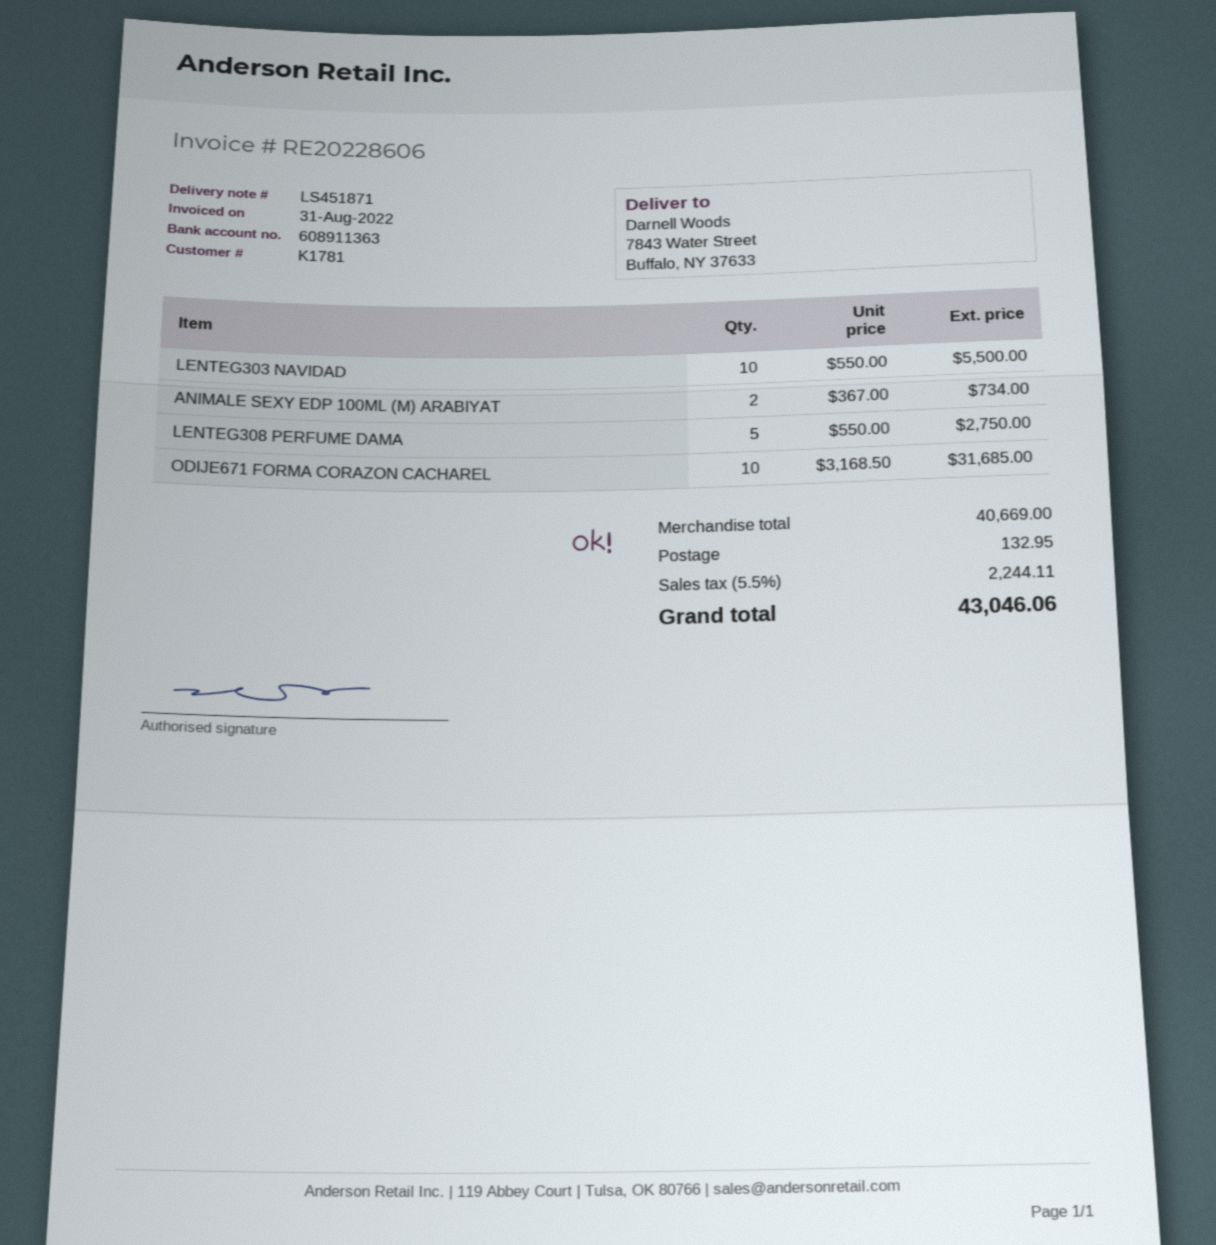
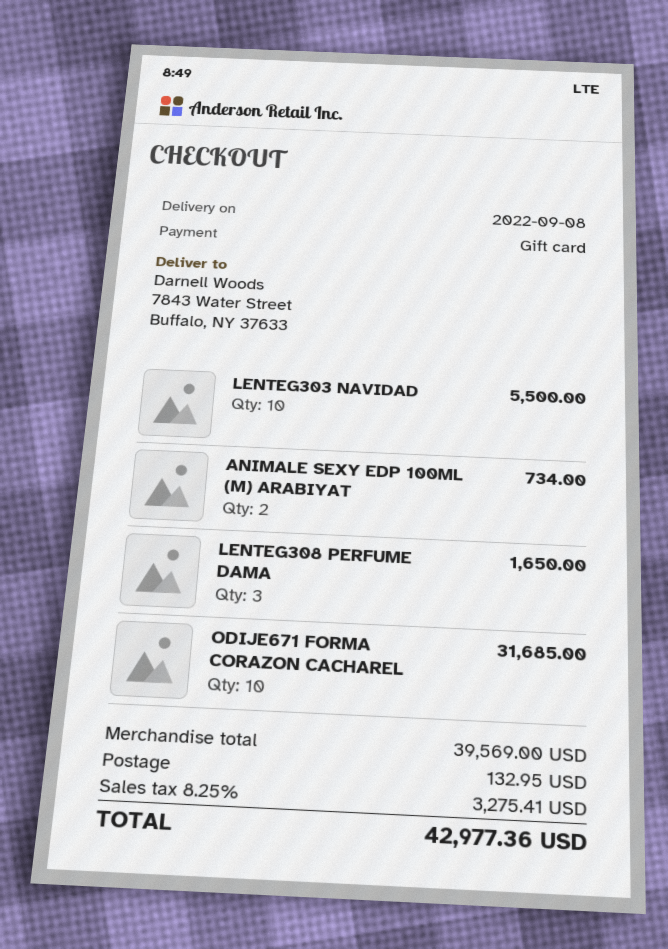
LENTEG308 PERFUME DAMA: 5 for 2750.00 -> 3 for 1650.00
subtotal: 40669.00 -> 39569.00
tax: 5.5% = 2244.11 -> 8.25% = 3275.41
total: 43046.06 -> 42977.36

